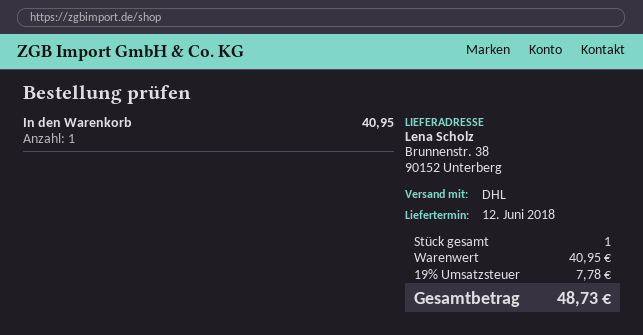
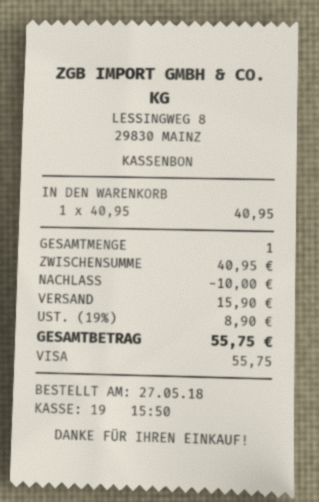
discount: none -> 10.00
shipping: none -> 15.90
tax: 19% = 7.78 -> 19% = 8.90
total: 48.73 -> 55.75

